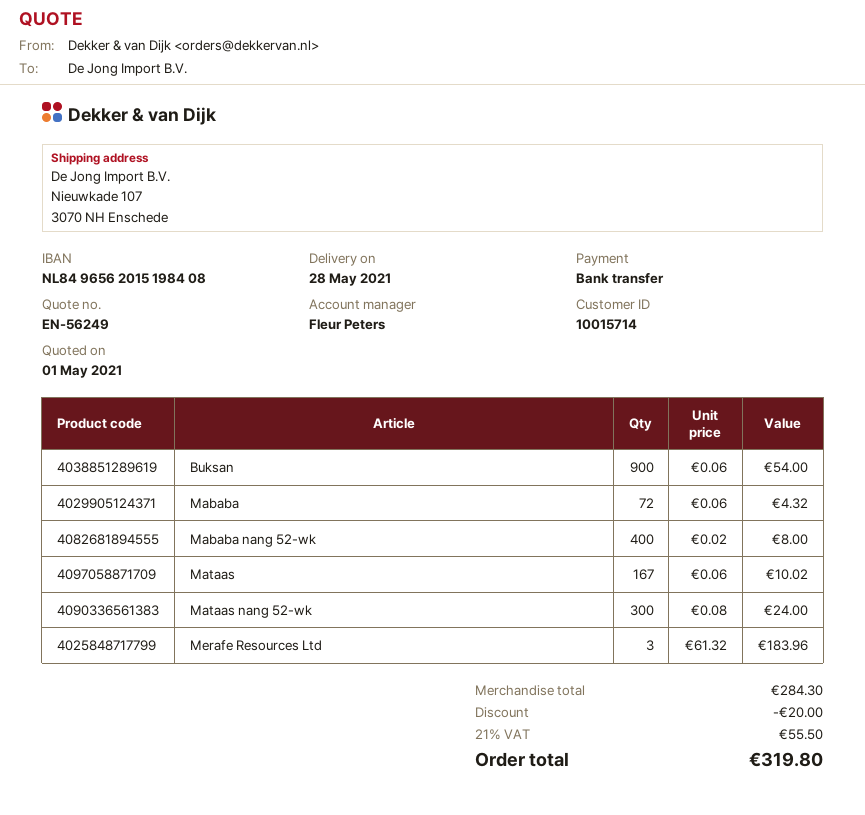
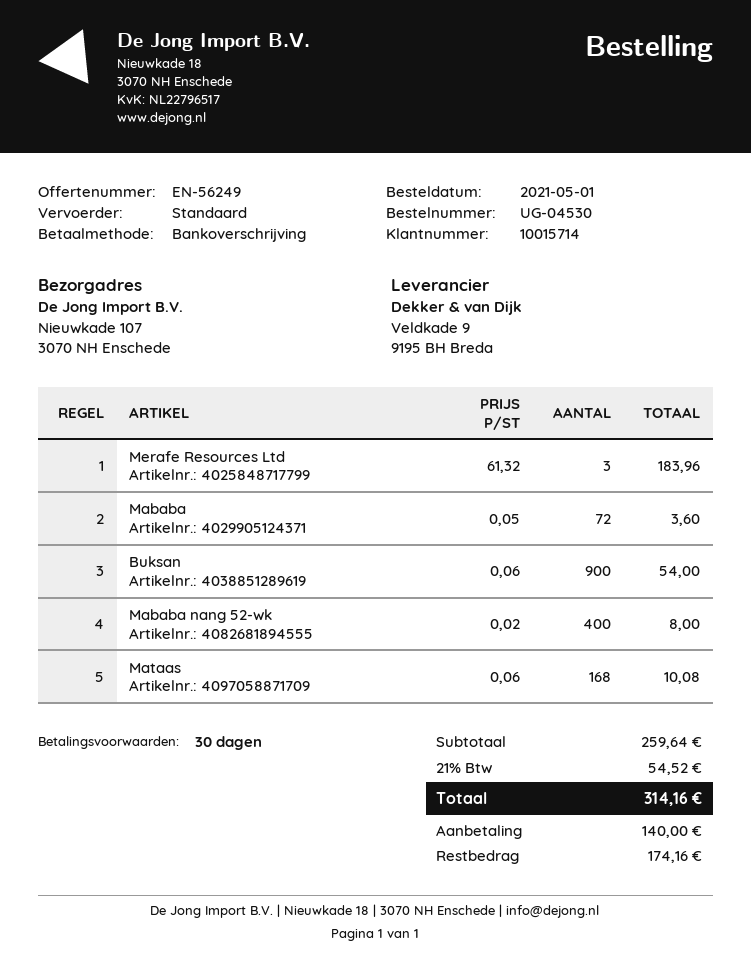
Mababa: 72 x 0.06 = 4.32 -> 72 x 0.05 = 3.60
Mataas: 167 x 0.06 = 10.02 -> 168 x 0.06 = 10.08
Mataas nang 52-wk: 300 x 0.08 = 24.00 -> none
subtotal: 284.30 -> 259.64
discount: 20.00 -> none
tax: 21% = 55.50 -> 21% = 54.52
total: 319.80 -> 314.16

